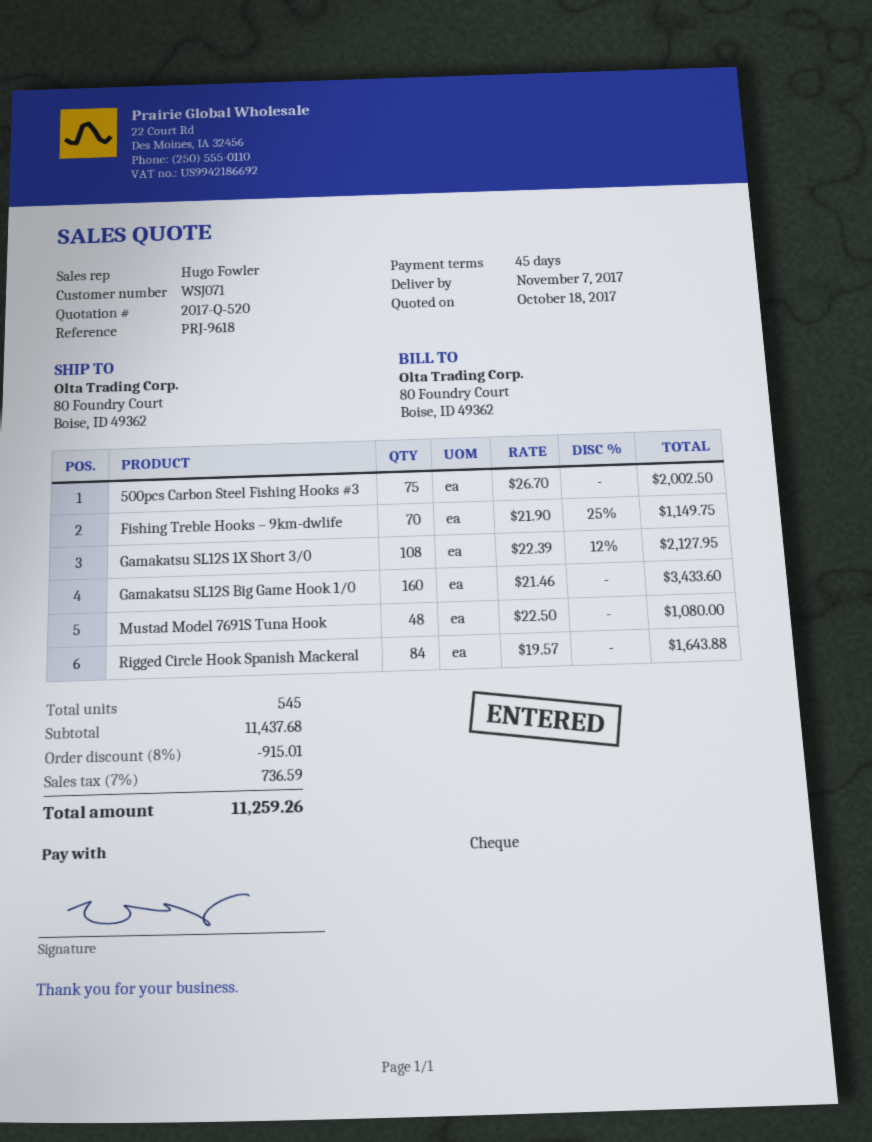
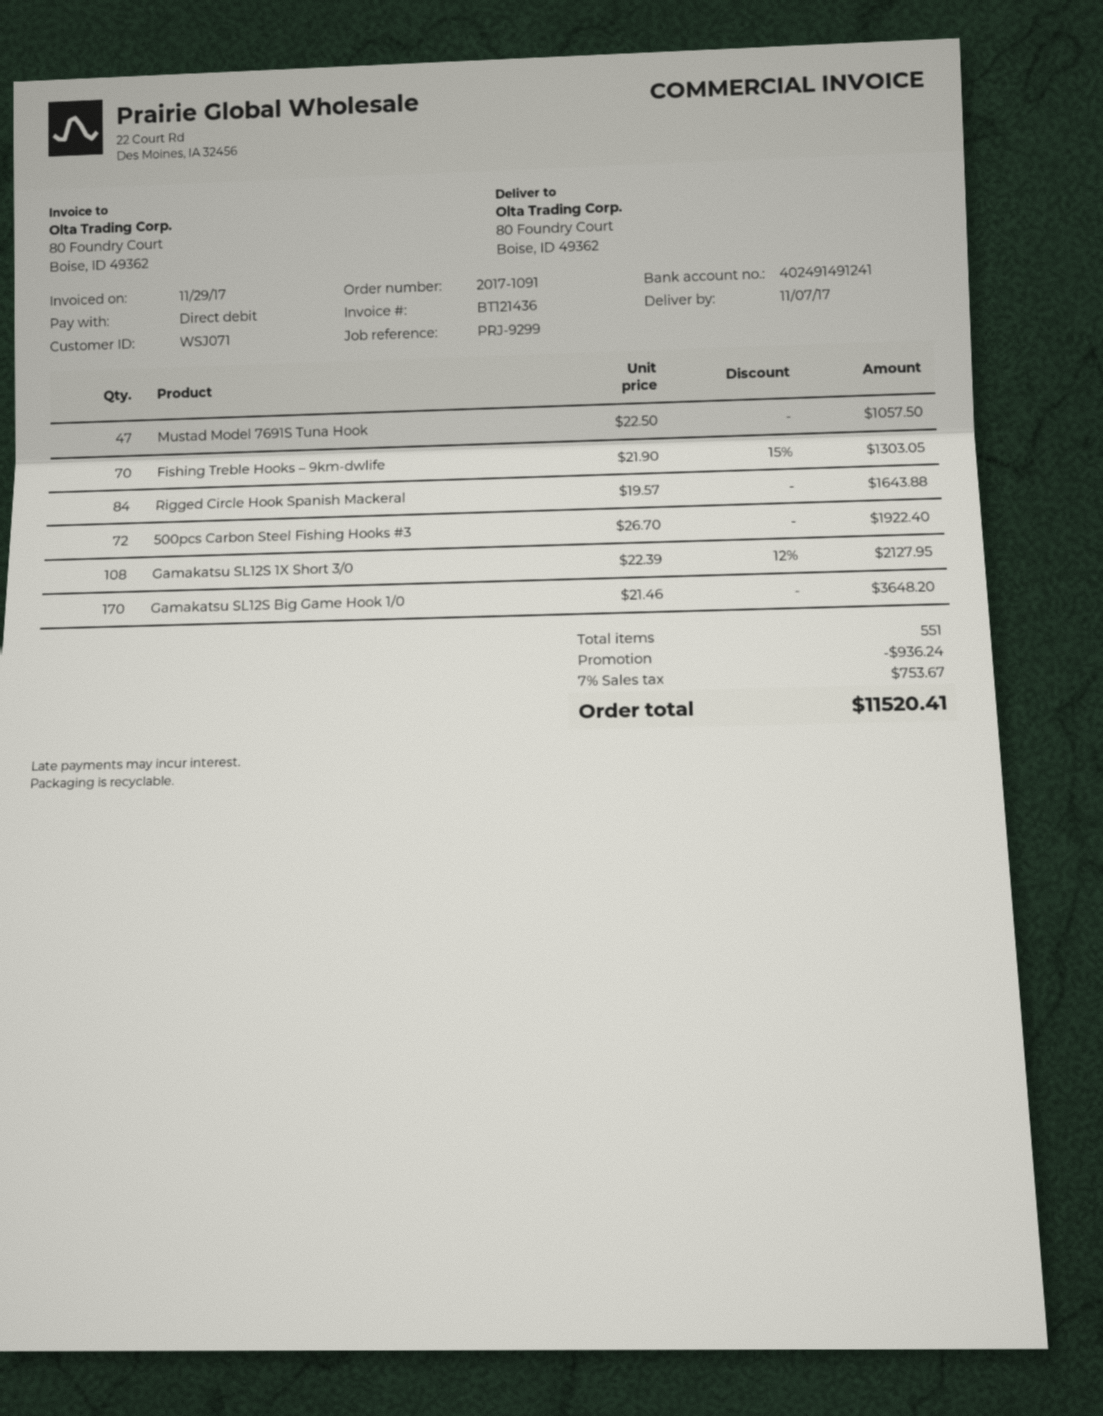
reference: PRJ-9618 -> PRJ-9299
payment method: cheque -> direct debit
500pcs Carbon Steel Fishing Hooks #3: 75 x 26.70 = 2002.50 -> 72 x 26.70 = 1922.40
Fishing Treble Hooks – 9km-dwlife: 70 x 21.90 - 25% = 1149.75 -> 70 x 21.90 - 15% = 1303.05
Gamakatsu SL12S Big Game Hook 1/0: 160 x 21.46 = 3433.60 -> 170 x 21.46 = 3648.20
Mustad Model 7691S Tuna Hook: 48 x 22.50 = 1080.00 -> 47 x 22.50 = 1057.50
total quantity: 545 -> 551
discount: 915.01 -> 936.24
tax: 7% = 736.59 -> 7% = 753.67
total: 11259.26 -> 11520.41

